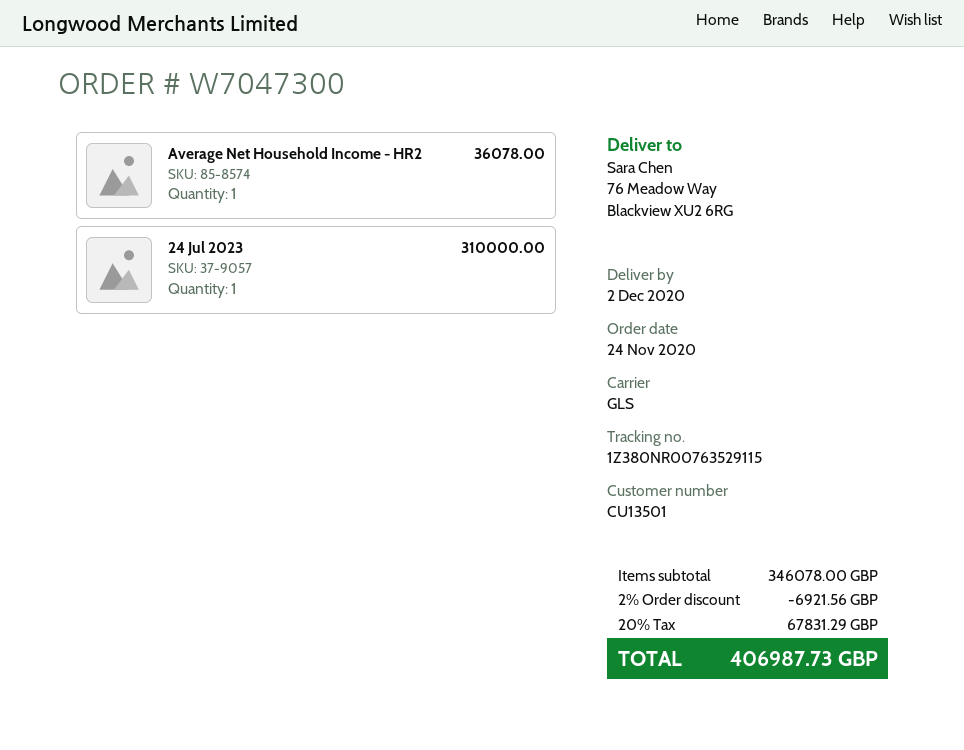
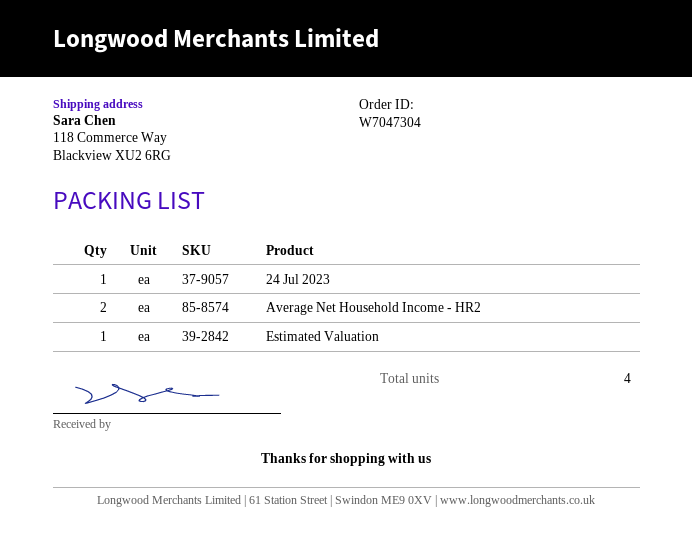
order number: W7047300 -> W7047304
ship to: 76 Meadow Way, Blackview XU2 6RG -> 118 Commerce Way, Blackview XU2 6RG
Average Net Household Income - HR2: 1 -> 2
Estimated Valuation: none -> 1

